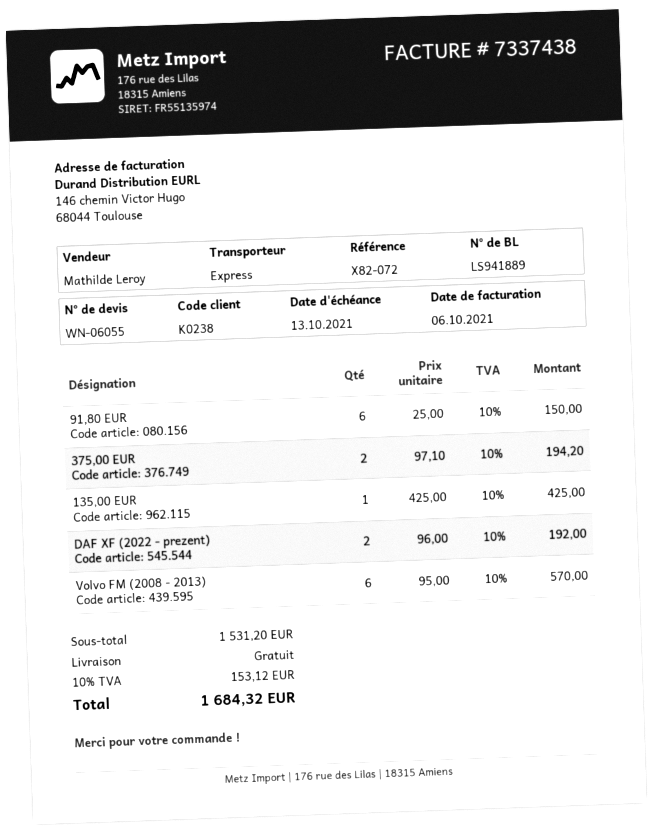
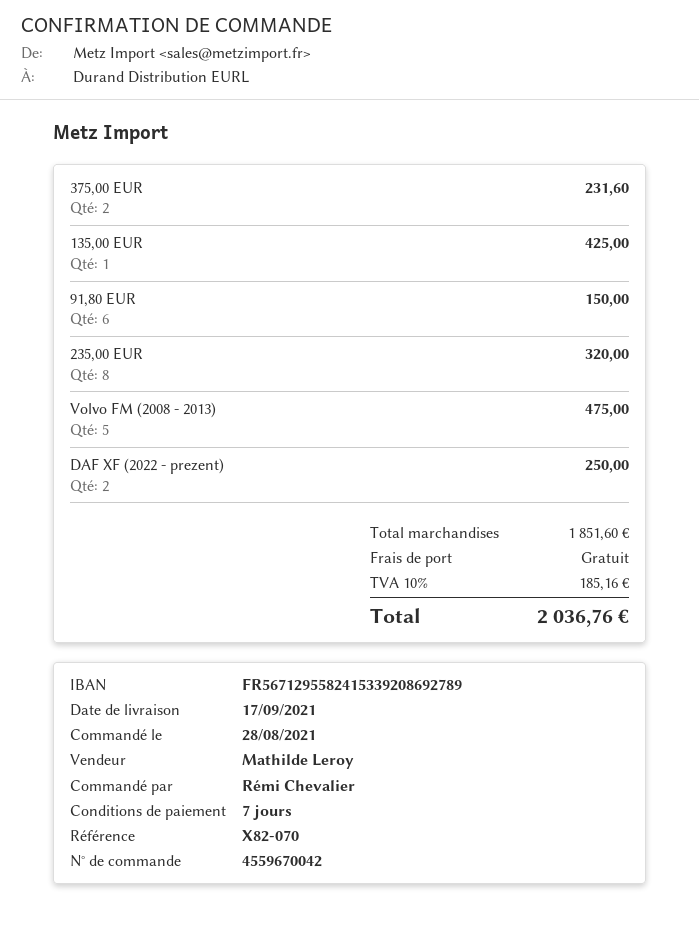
reference: X82-072 -> X82-070
375,00 EUR: 2 for 194.20 -> 2 for 231.60
DAF XF (2022 - prezent): 2 for 192.00 -> 2 for 250.00
Volvo FM (2008 - 2013): 6 for 570.00 -> 5 for 475.00
235,00 EUR: none -> 8 for 320.00
subtotal: 1531.20 -> 1851.60
tax: 10% = 153.12 -> 10% = 185.16
total: 1684.32 -> 2036.76

